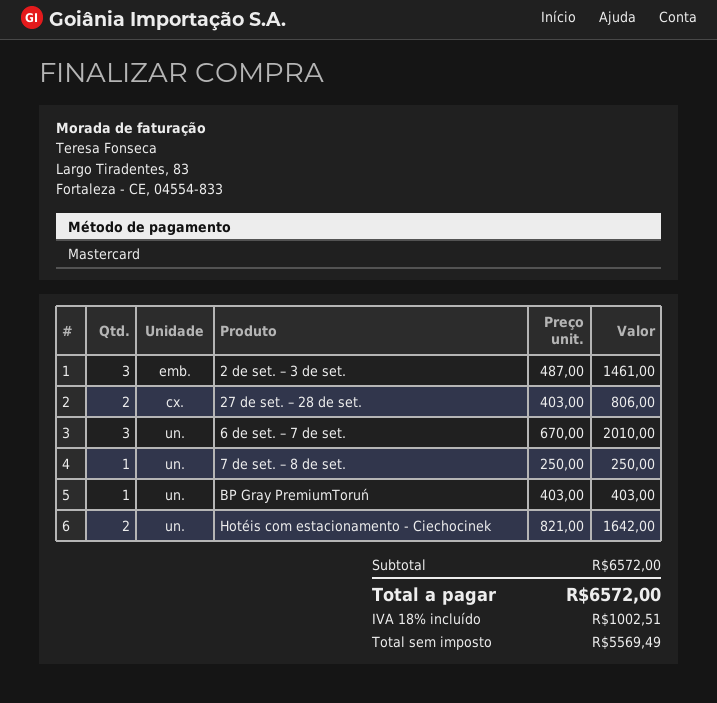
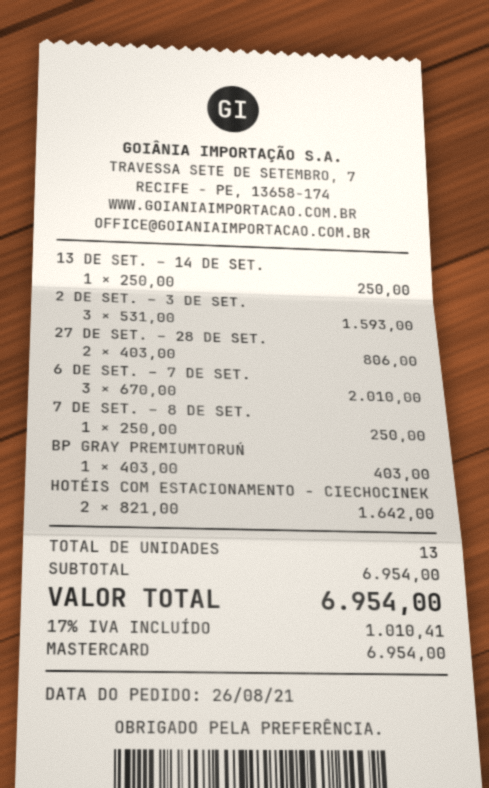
2 de set. – 3 de set.: 3 x 487.00 = 1461.00 -> 3 x 531.00 = 1593.00
13 DE SET. – 14 DE SET.: none -> 1 x 250.00 = 250.00
subtotal: 6572.00 -> 6954.00
tax: 18% = 1002.51 -> 17% = 1010.41
total: 6572.00 -> 6954.00

